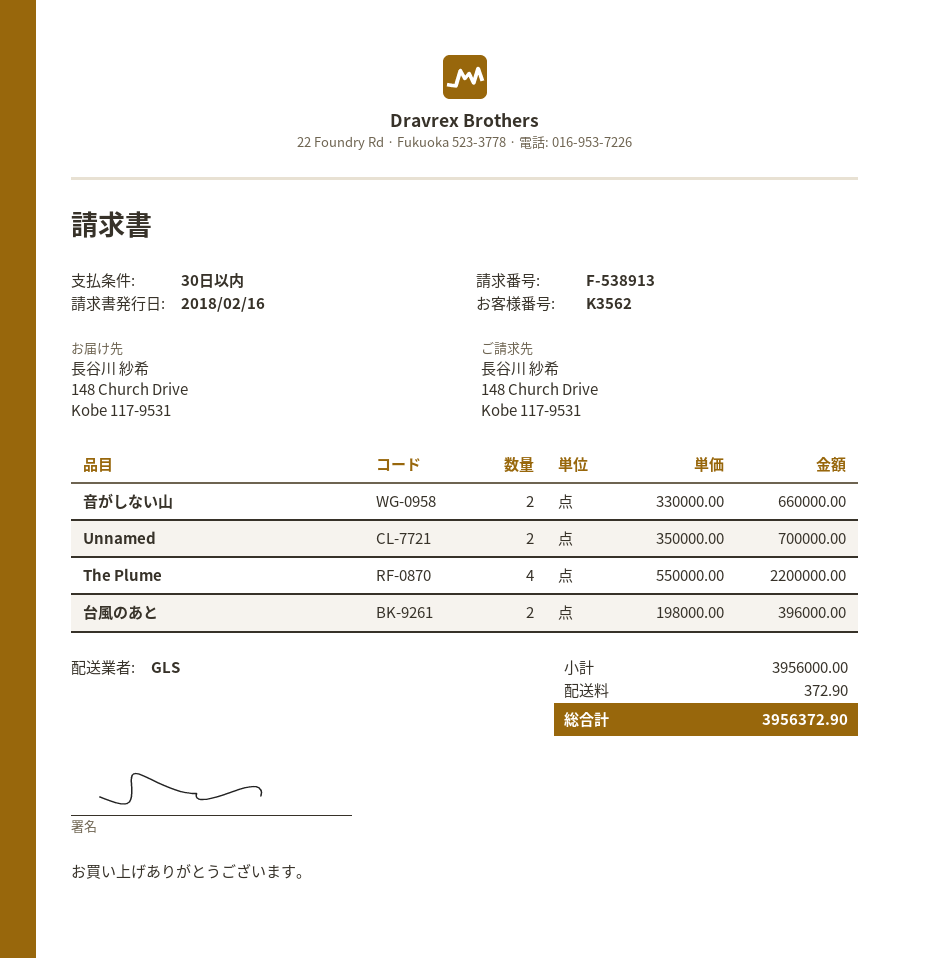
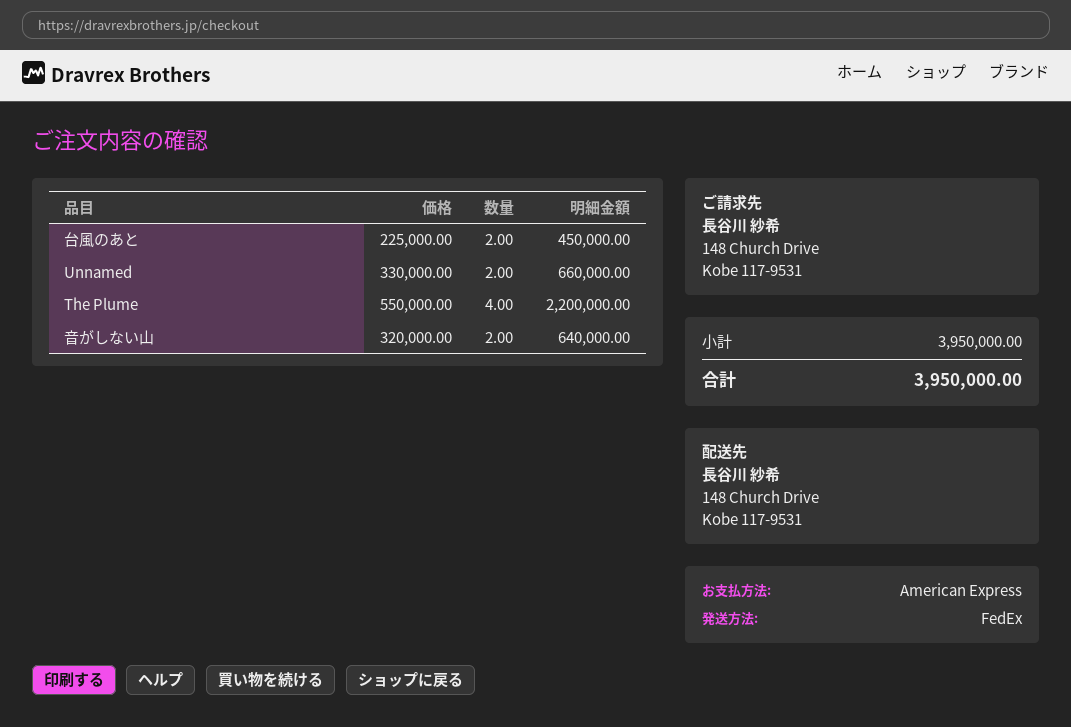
shipping method: GLS -> FedEx
音がしない山: 2 x 330000.00 = 660000.00 -> 2 x 320000.00 = 640000.00
Unnamed: 2 x 350000.00 = 700000.00 -> 2 x 330000.00 = 660000.00
台風のあと: 2 x 198000.00 = 396000.00 -> 2 x 225000.00 = 450000.00
subtotal: 3956000.00 -> 3950000.00
shipping: 372.90 -> none
total: 3956372.90 -> 3950000.00

